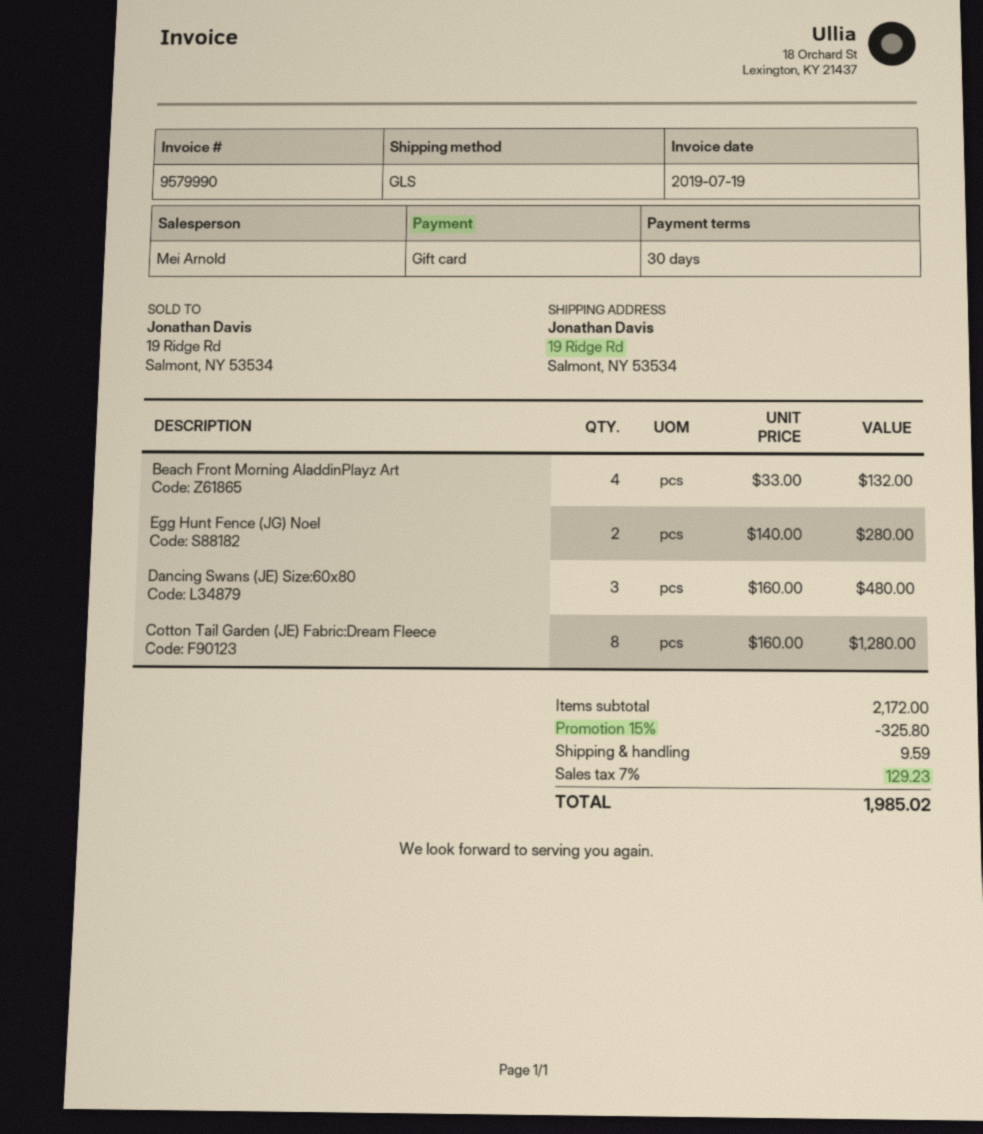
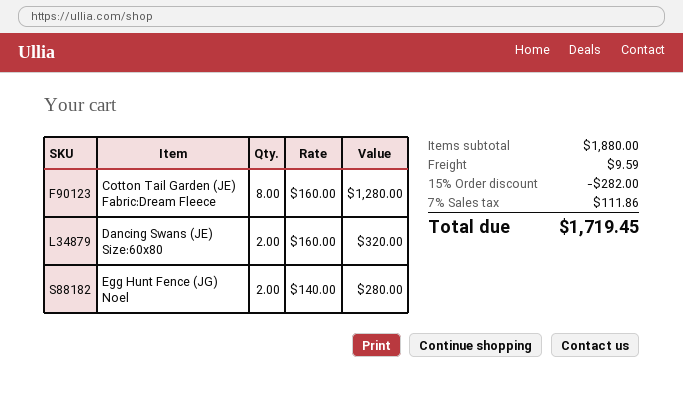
Beach Front Morning AladdinPlayz Art: 4 x 33.00 = 132.00 -> none
Dancing Swans (JE) Size:60x80: 3 x 160.00 = 480.00 -> 2 x 160.00 = 320.00
subtotal: 2172.00 -> 1880.00
discount: 15% = 325.80 -> 15% = 282.00
tax: 7% = 129.23 -> 7% = 111.86
total: 1985.02 -> 1719.45

